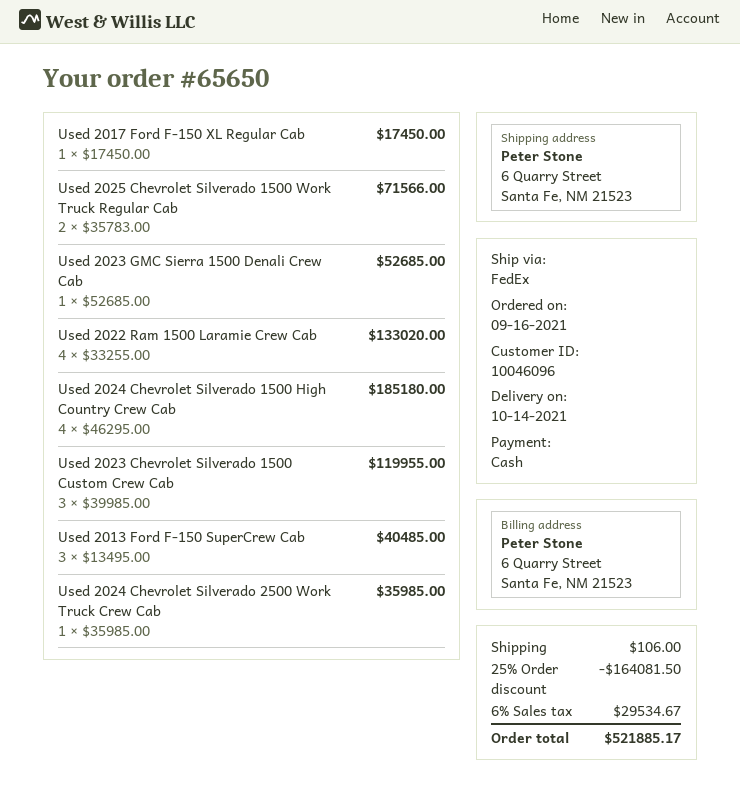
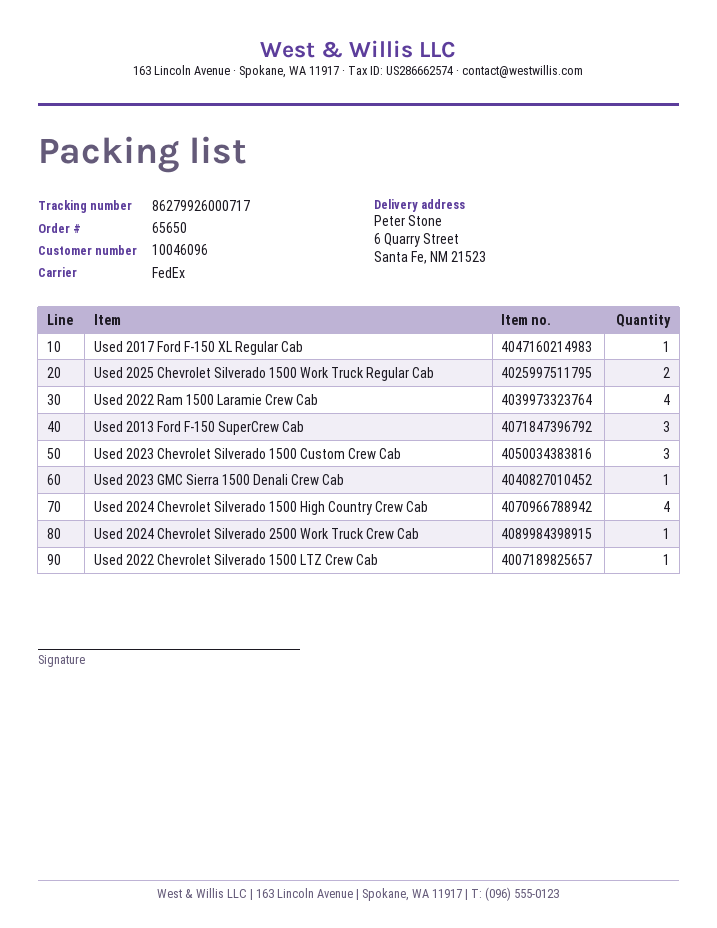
Used 2022 Chevrolet Silverado 1500 LTZ Crew Cab: none -> 1

